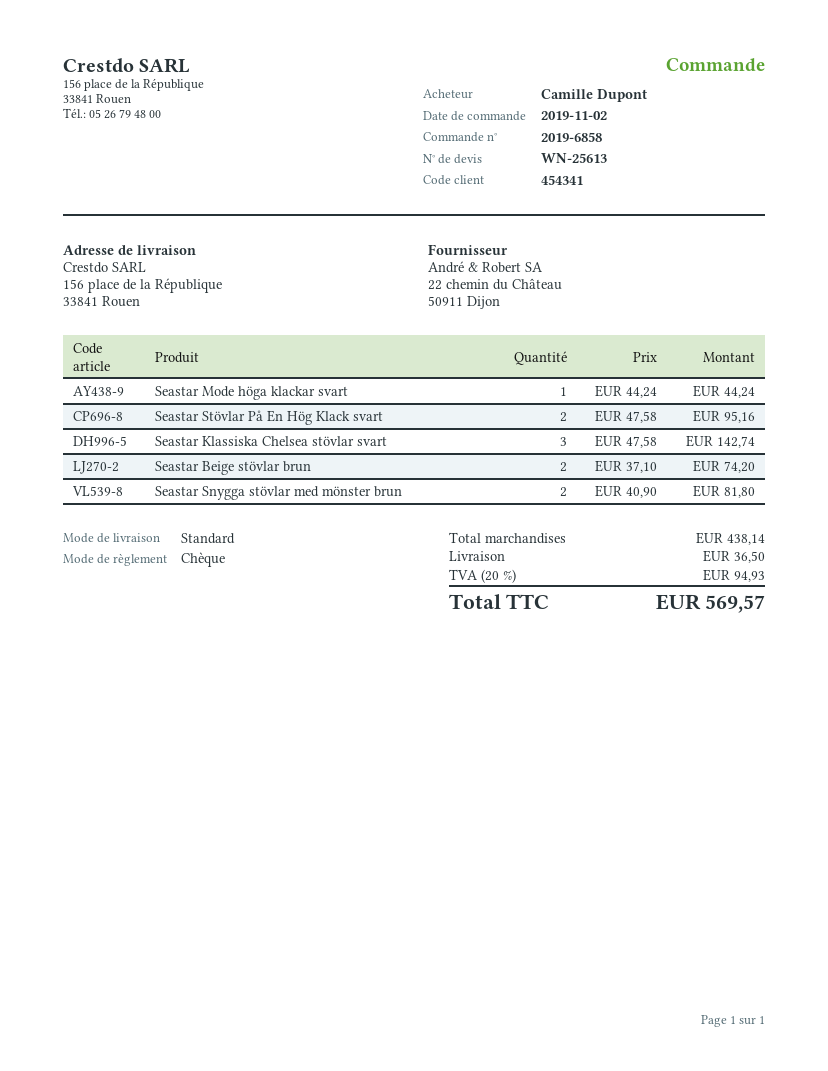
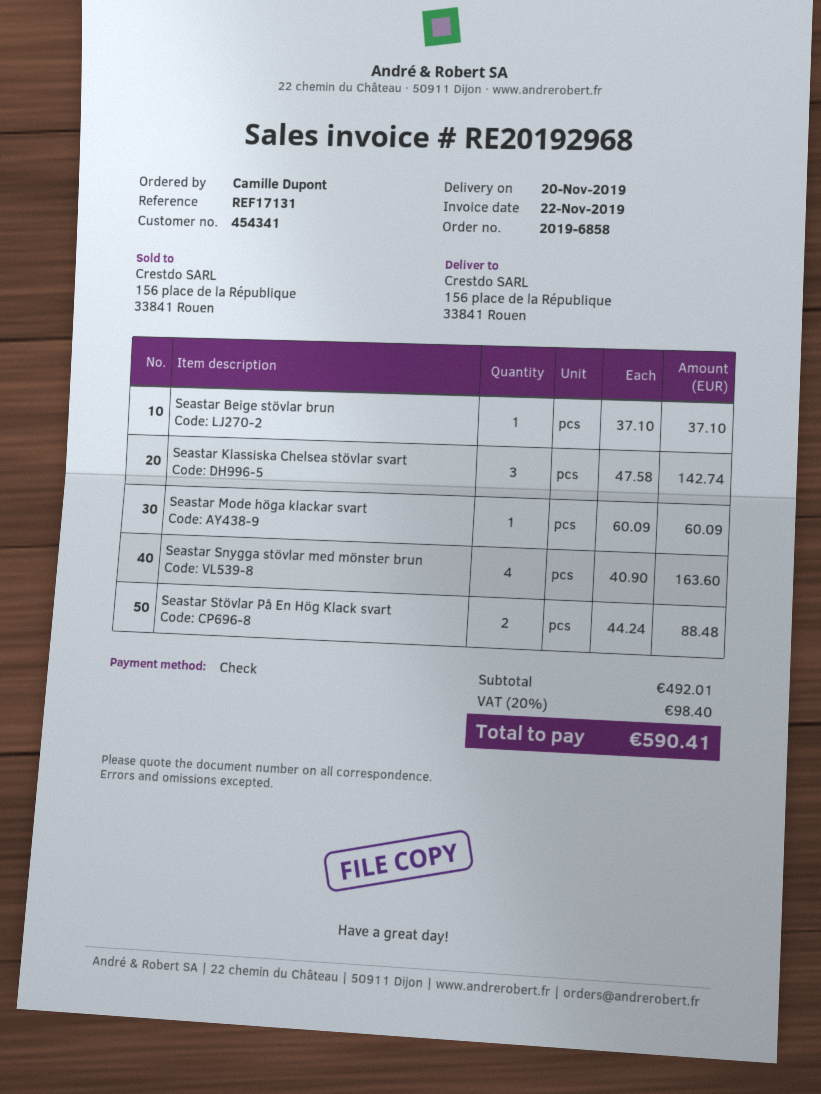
Seastar Mode höga klackar svart: 1 x 44.24 = 44.24 -> 1 x 60.09 = 60.09
Seastar Stövlar På En Hög Klack svart: 2 x 47.58 = 95.16 -> 2 x 44.24 = 88.48
Seastar Beige stövlar brun: 2 x 37.10 = 74.20 -> 1 x 37.10 = 37.10
Seastar Snygga stövlar med mönster brun: 2 x 40.90 = 81.80 -> 4 x 40.90 = 163.60
subtotal: 438.14 -> 492.01
shipping: 36.50 -> none
tax: 20% = 94.93 -> 20% = 98.40
total: 569.57 -> 590.41

